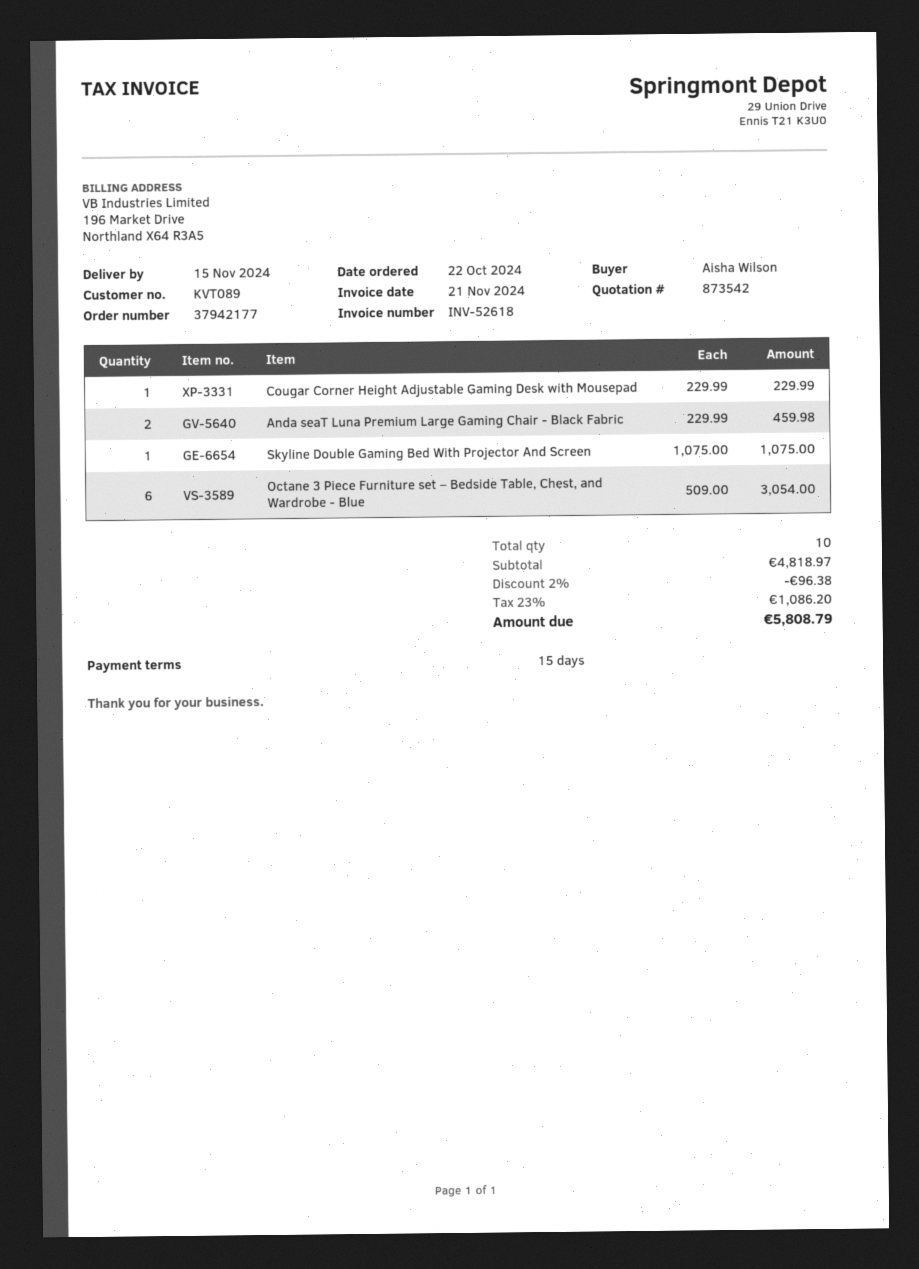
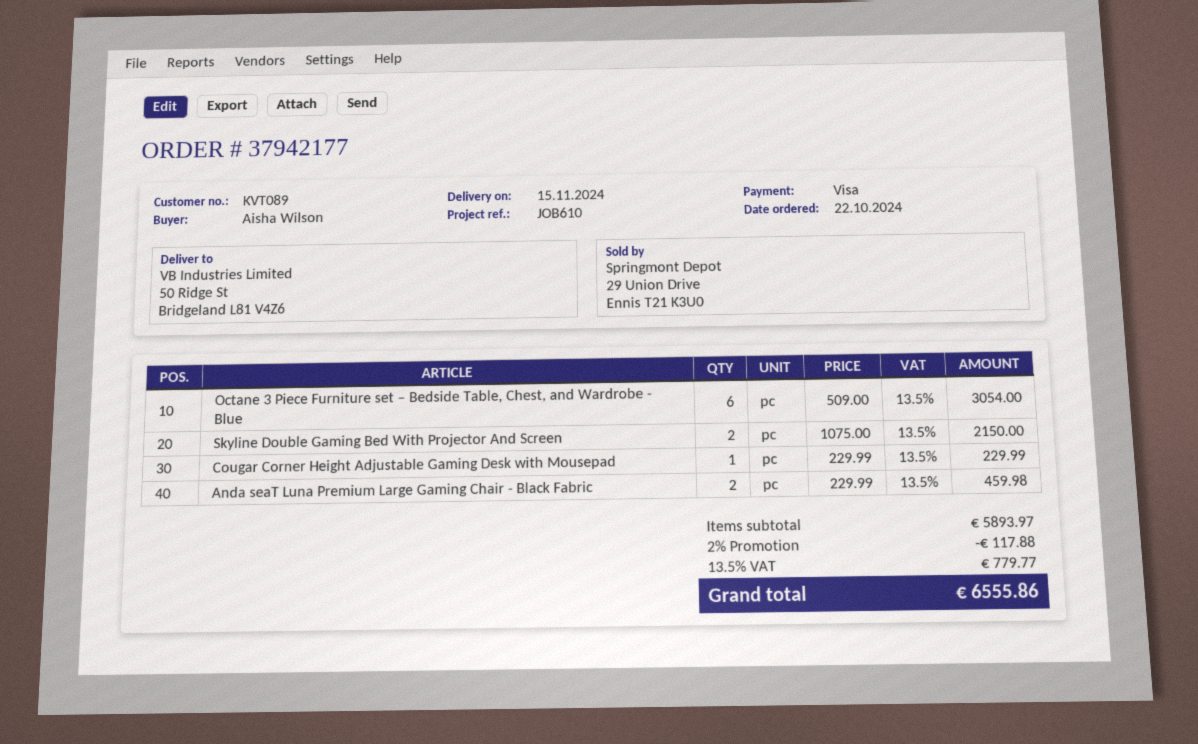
Skyline Double Gaming Bed With Projector And Screen: 1 x 1075.00 = 1075.00 -> 2 x 1075.00 = 2150.00
subtotal: 4818.97 -> 5893.97
discount: 2% = 96.38 -> 2% = 117.88
tax: 23% = 1086.20 -> 13.5% = 779.77
total: 5808.79 -> 6555.86

